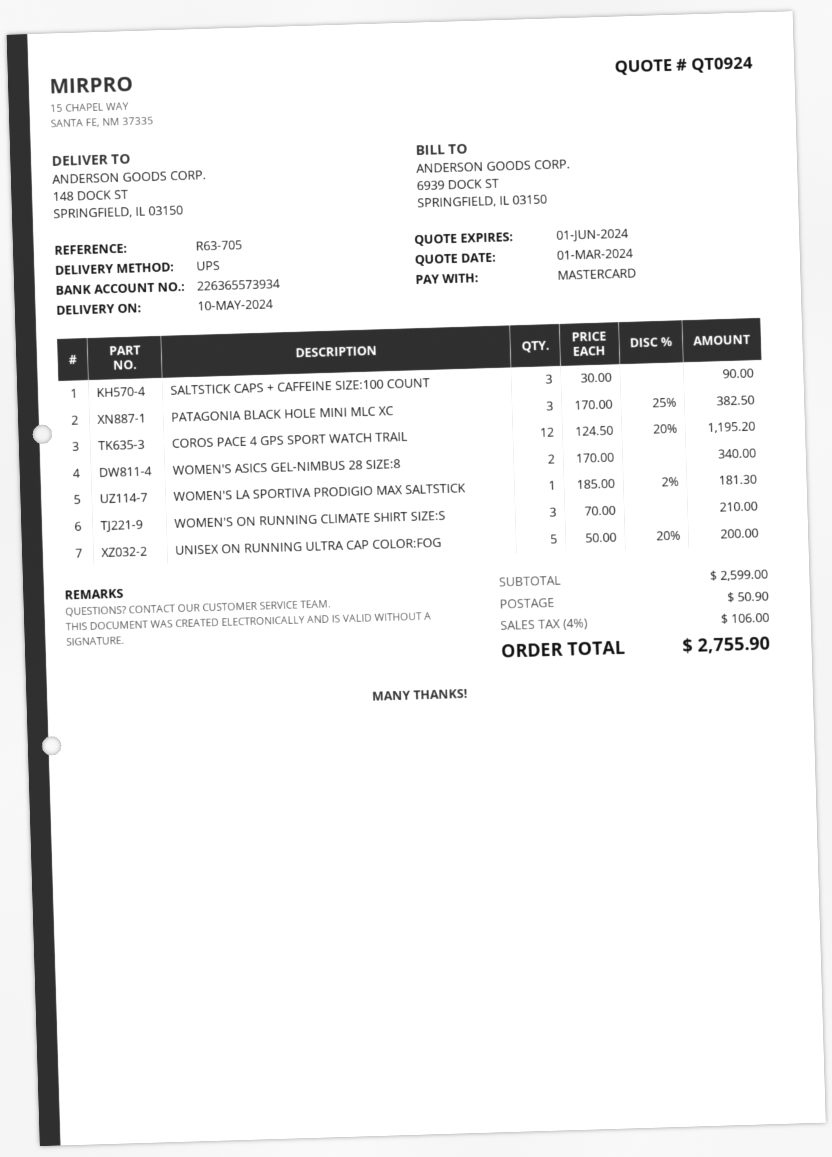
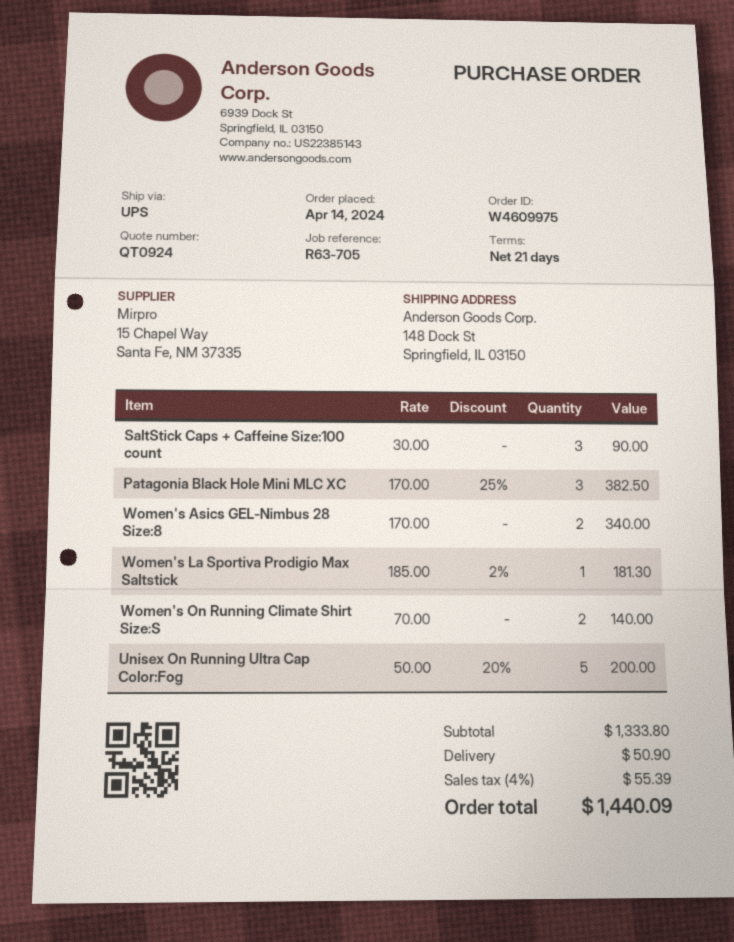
COROS PACE 4 GPS SPORT WATCH TRAIL: 12 x 124.50 - 20% = 1195.20 -> none
WOMEN'S ON RUNNING CLIMATE SHIRT SIZE:S: 3 x 70.00 = 210.00 -> 2 x 70.00 = 140.00
subtotal: 2599.00 -> 1333.80
tax: 4% = 106.00 -> 4% = 55.39
total: 2755.90 -> 1440.09

